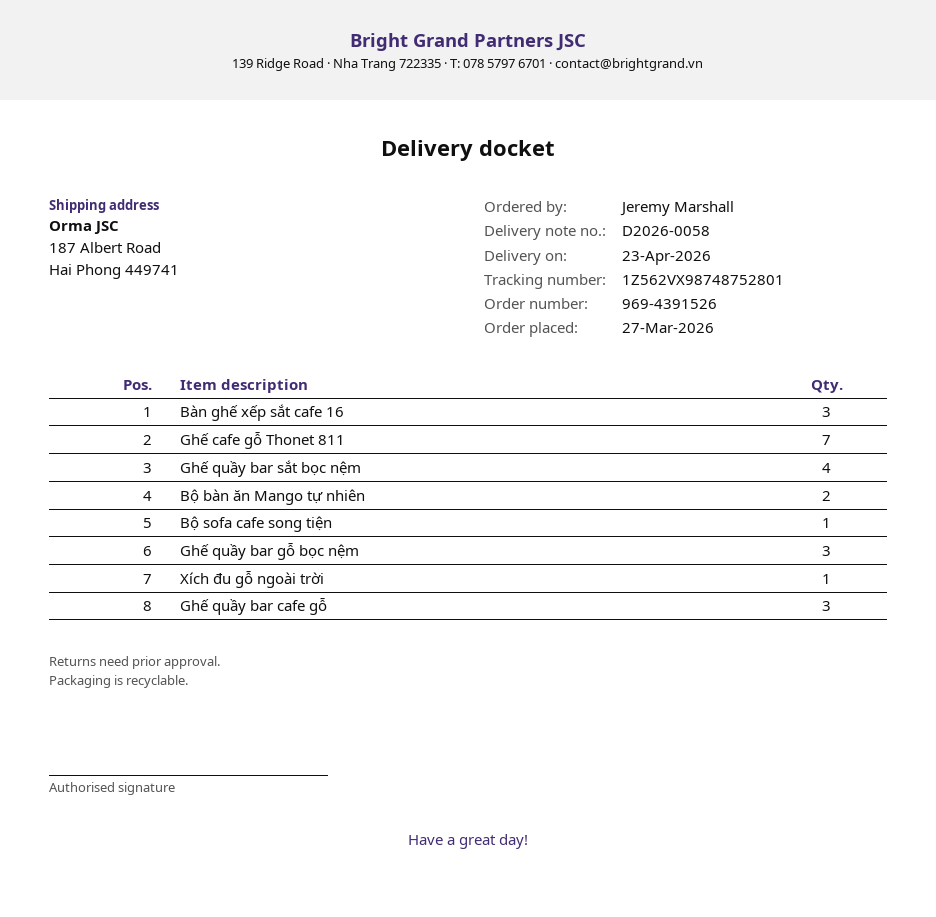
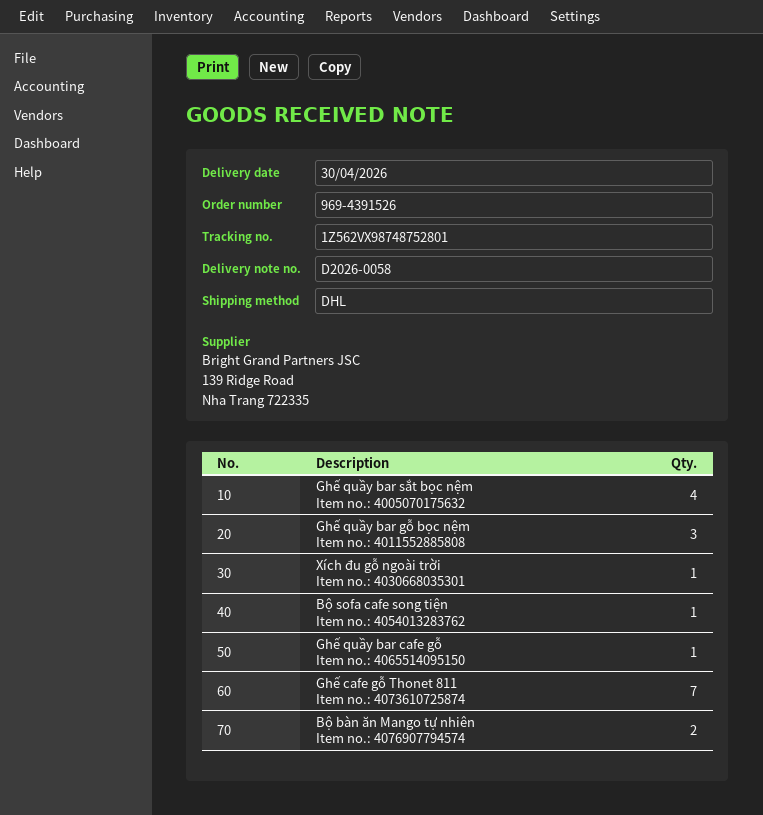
delivery date: 2026-04-23 -> 2026-04-30
Bàn ghế xếp sắt cafe 16: 3 -> none
Ghế quầy bar cafe gỗ: 3 -> 1

